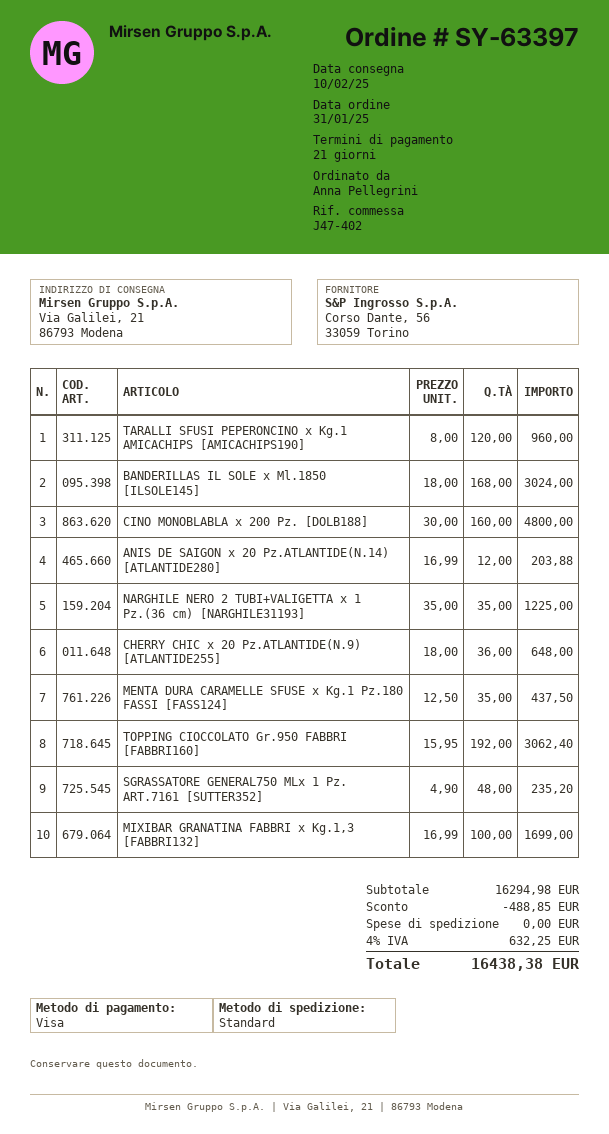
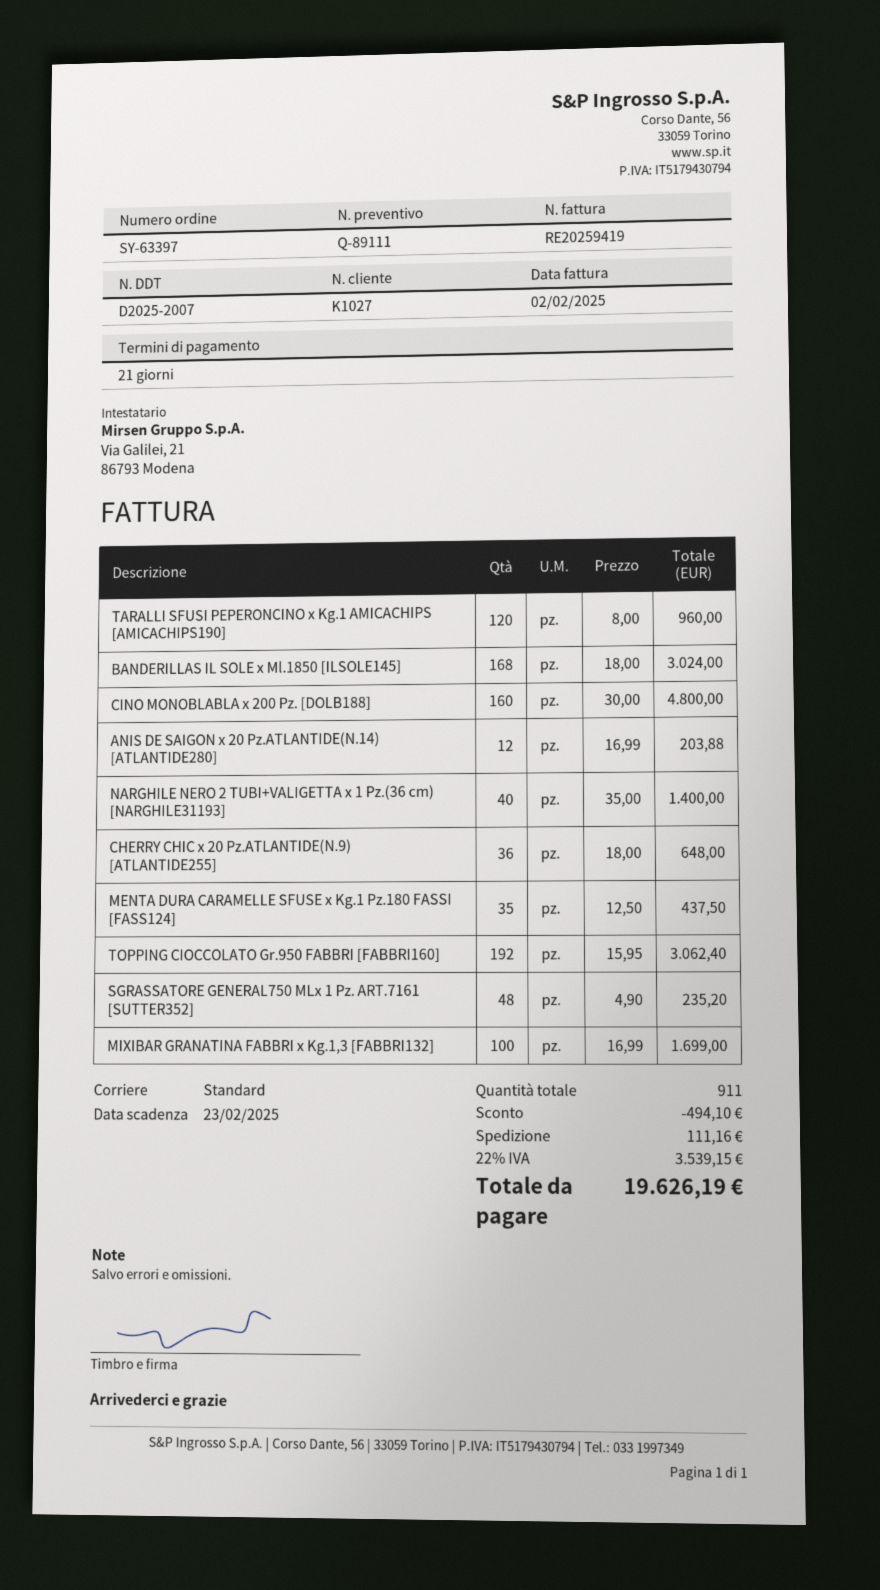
NARGHILE NERO 2 TUBI+VALIGETTA x 1 Pz.(36 cm) [NARGHILE31193]: 35 x 35.00 = 1225.00 -> 40 x 35.00 = 1400.00
discount: 488.85 -> 494.10
shipping: 0.00 -> 111.16
tax: 4% = 632.25 -> 22% = 3539.15
total: 16438.38 -> 19626.19

